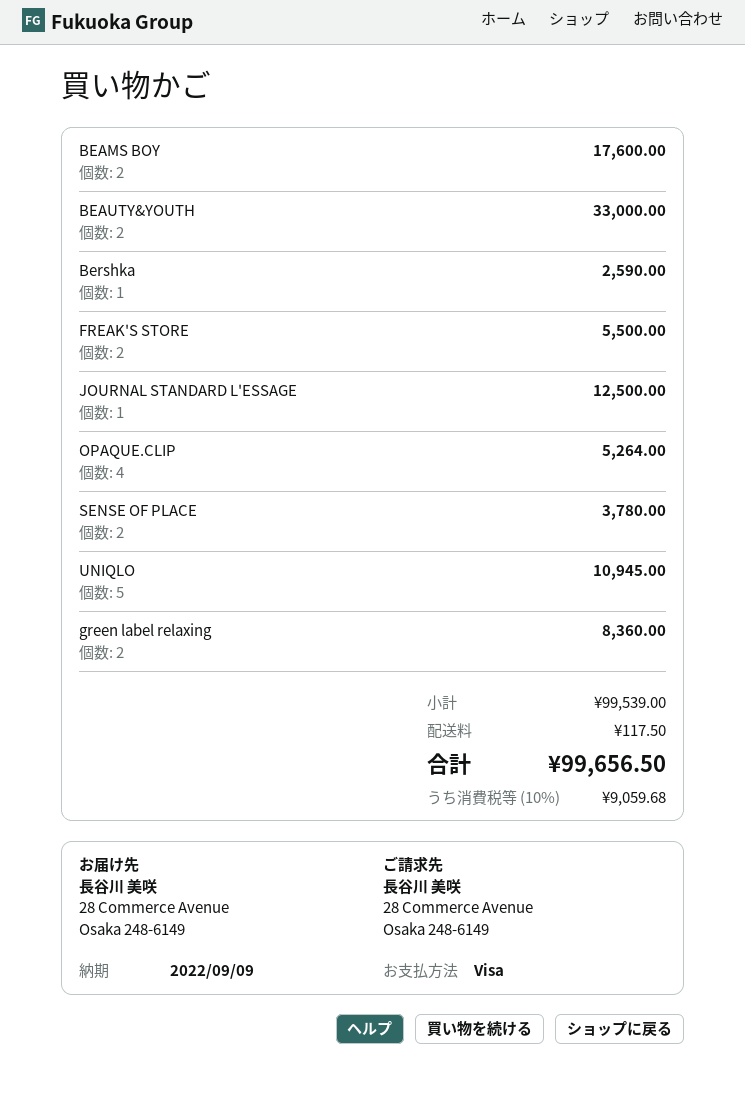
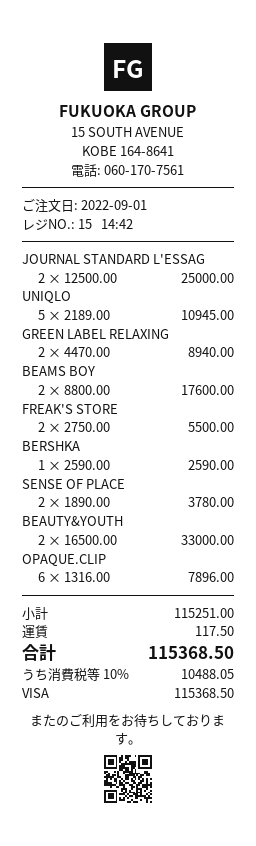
JOURNAL STANDARD L'ESSAGE: 1 for 12500.00 -> 2 for 25000.00
OPAQUE.CLIP: 4 for 5264.00 -> 6 for 7896.00
green label relaxing: 2 for 8360.00 -> 2 for 8940.00
subtotal: 99539.00 -> 115251.00
tax: 10% = 9059.68 -> 10% = 10488.05
total: 99656.50 -> 115368.50

